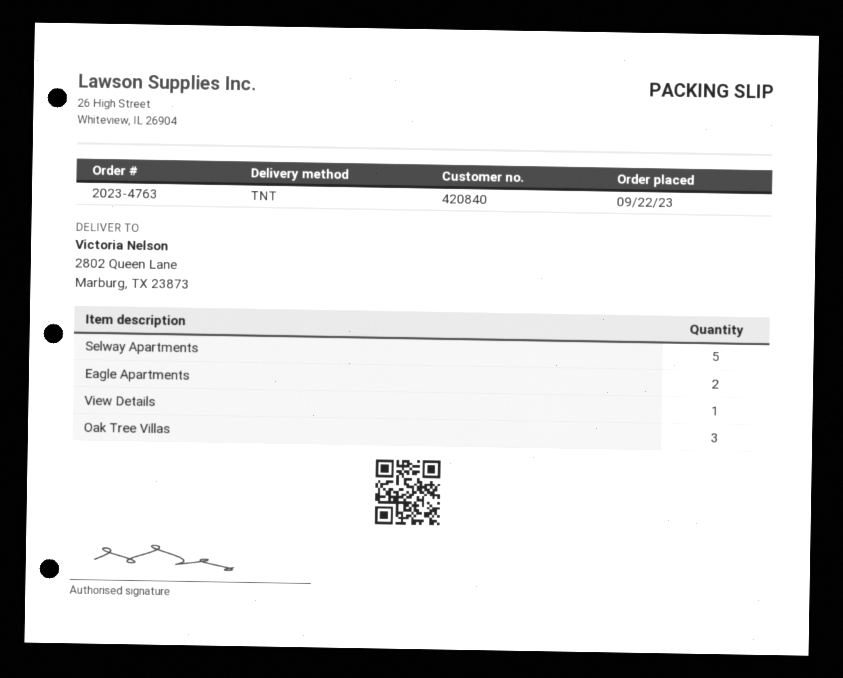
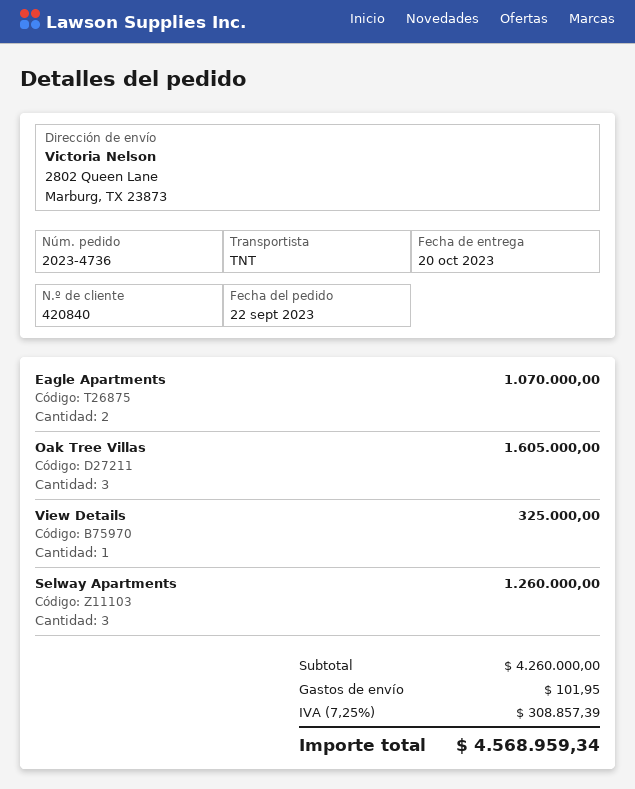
order number: 2023-4763 -> 2023-4736
Selway Apartments: 5 -> 3

